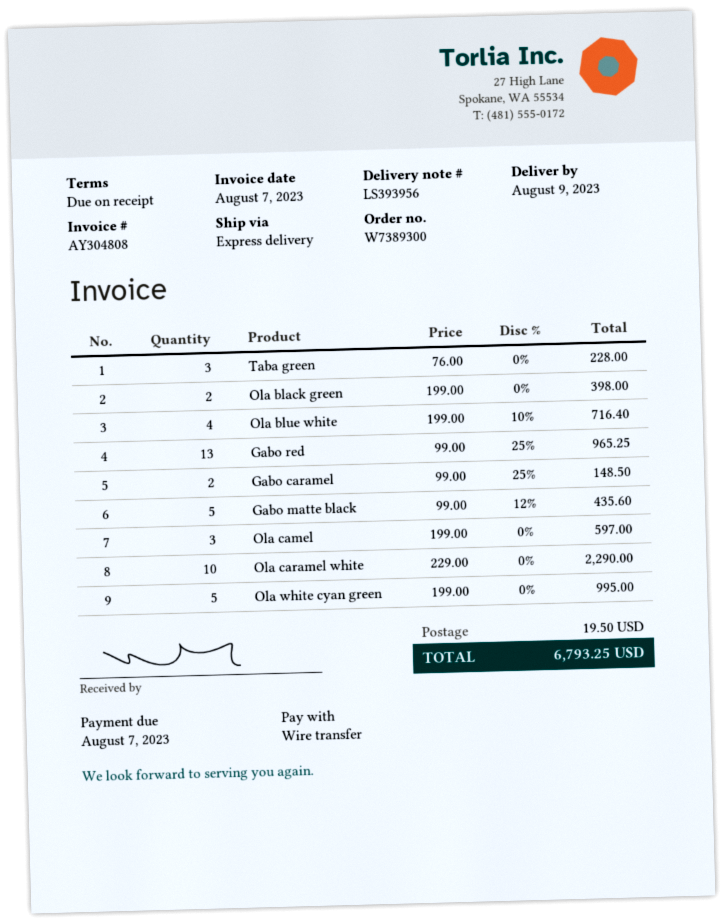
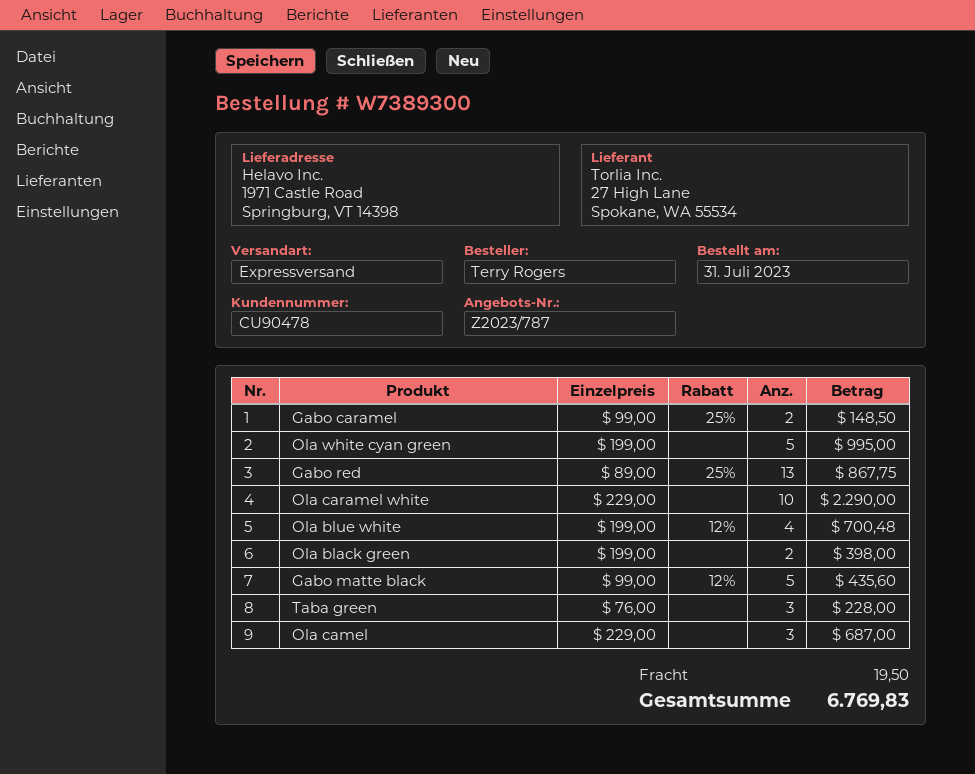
Ola blue white: 4 x 199.00 - 10% = 716.40 -> 4 x 199.00 - 12% = 700.48
Gabo red: 13 x 99.00 - 25% = 965.25 -> 13 x 89.00 - 25% = 867.75
Ola camel: 3 x 199.00 = 597.00 -> 3 x 229.00 = 687.00
total: 6793.25 -> 6769.83

